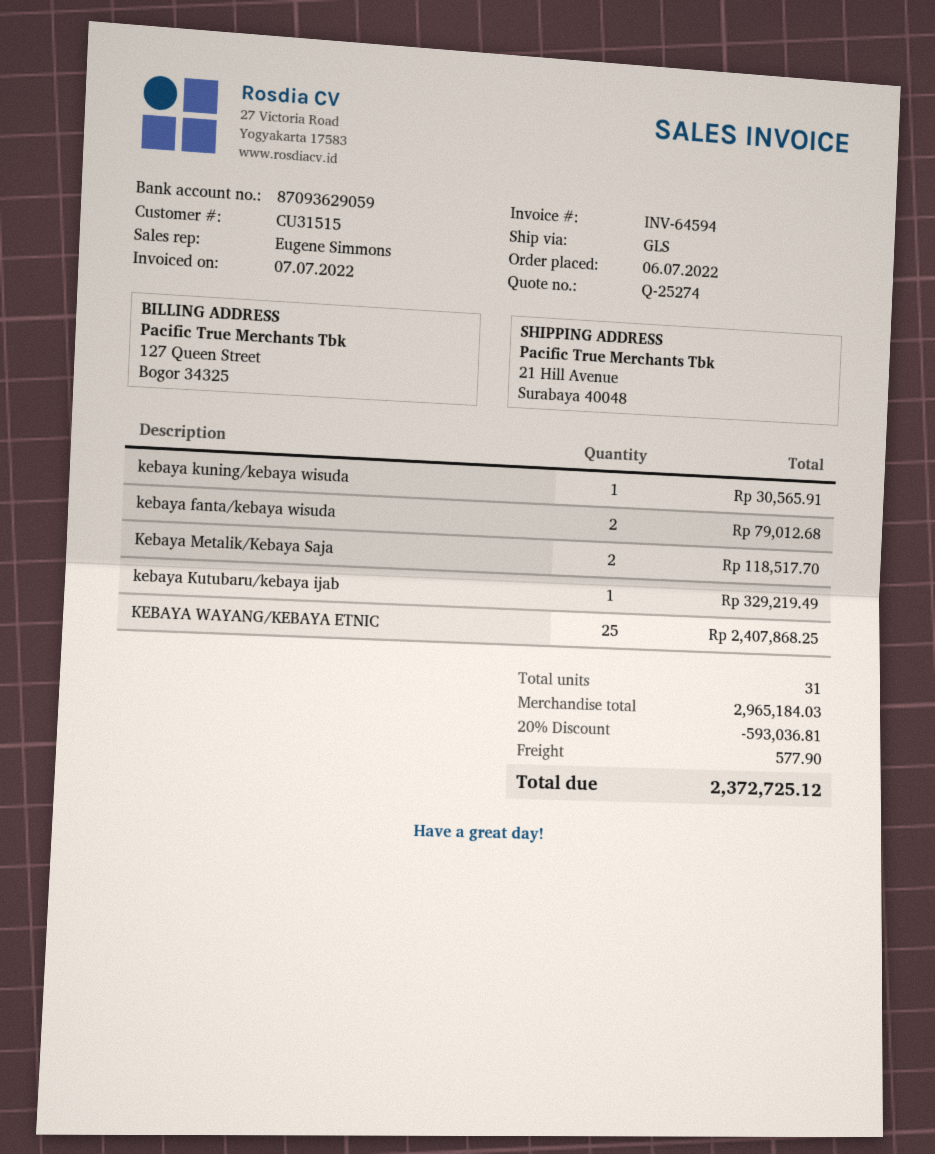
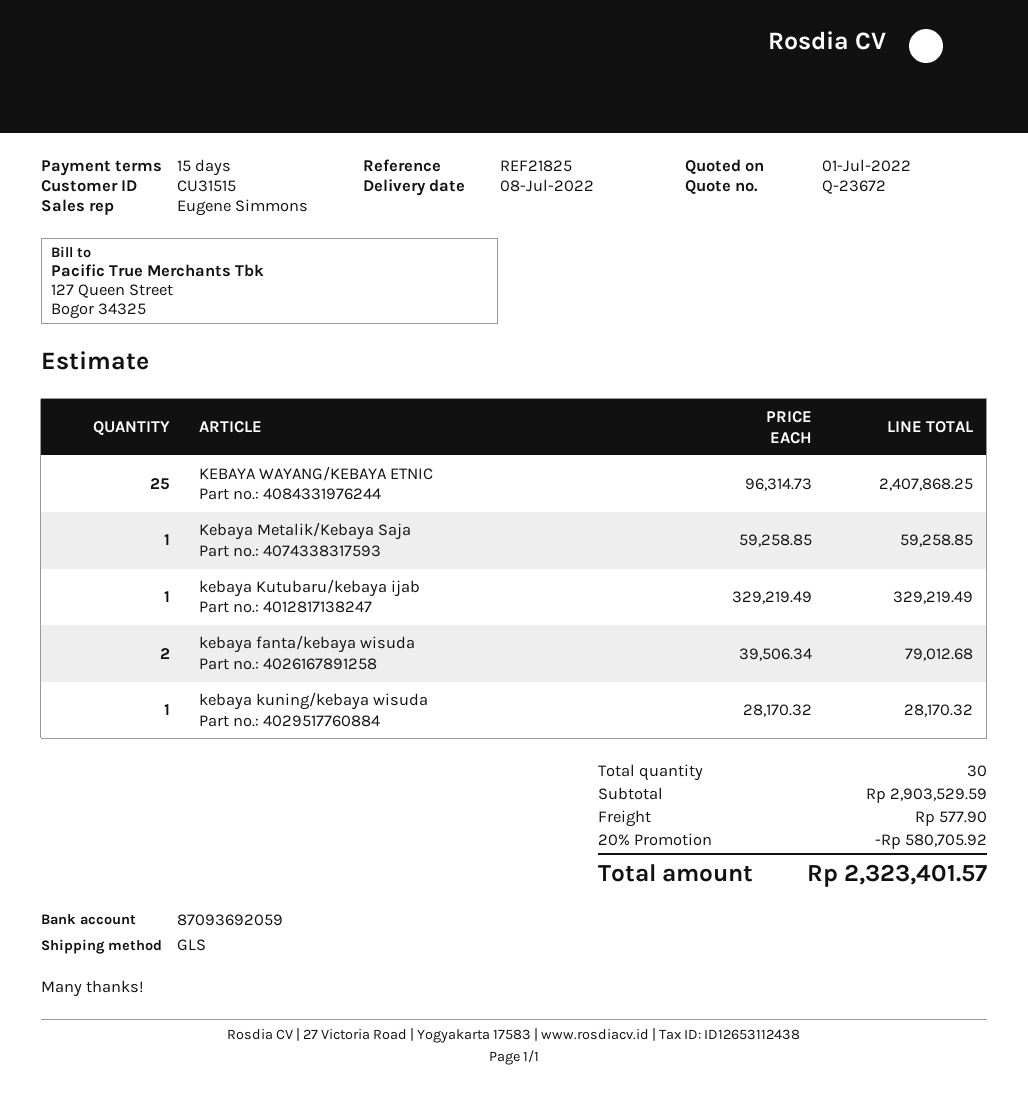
quote number: Q-25274 -> Q-23672
bank account: 87093629059 -> 87093692059
kebaya kuning/kebaya wisuda: 1 for 30565.91 -> 1 for 28170.32
Kebaya Metalik/Kebaya Saja: 2 for 118517.70 -> 1 for 59258.85
total quantity: 31 -> 30
subtotal: 2965184.03 -> 2903529.59
discount: 20% = 593036.81 -> 20% = 580705.92
total: 2372725.12 -> 2323401.57

